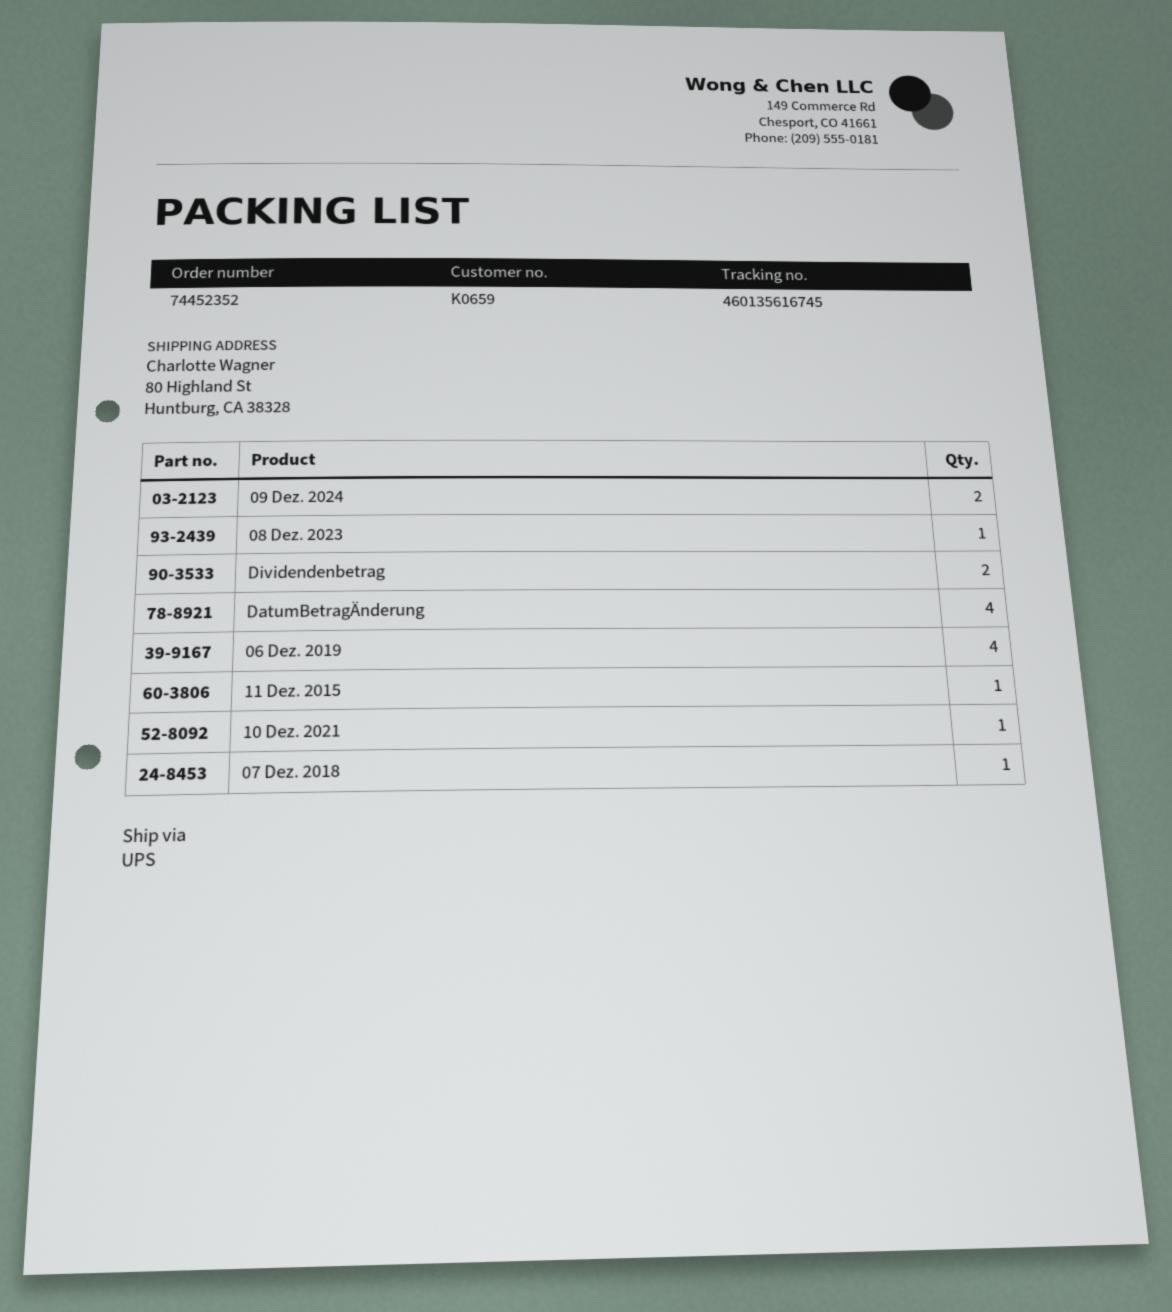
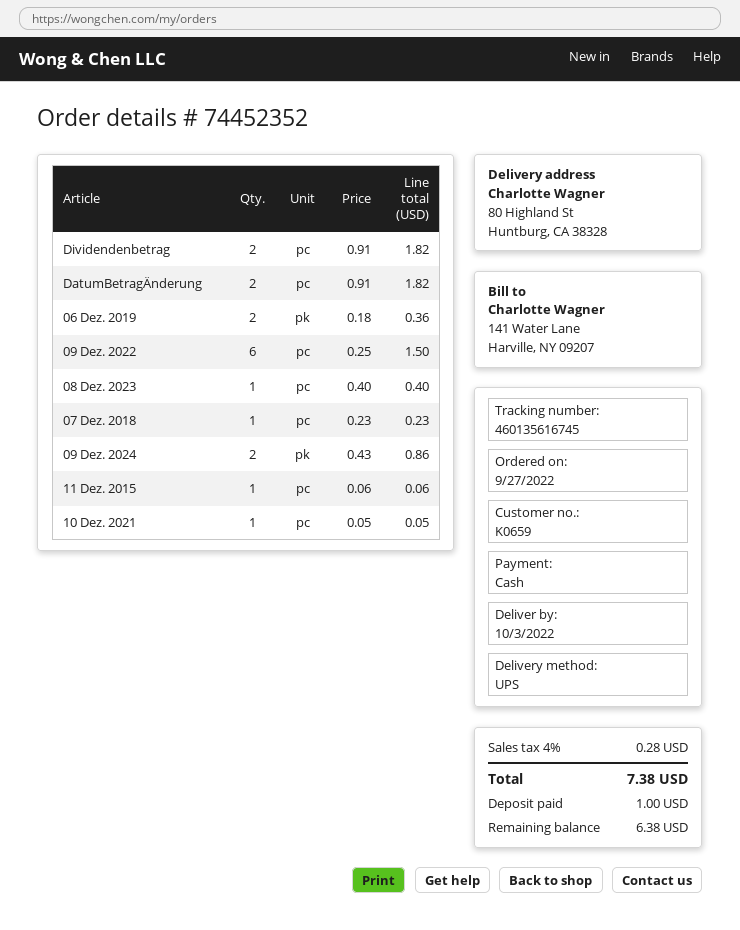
DatumBetragÄnderung: 4 -> 2
06 Dez. 2019: 4 -> 2
09 Dez. 2022: none -> 6

